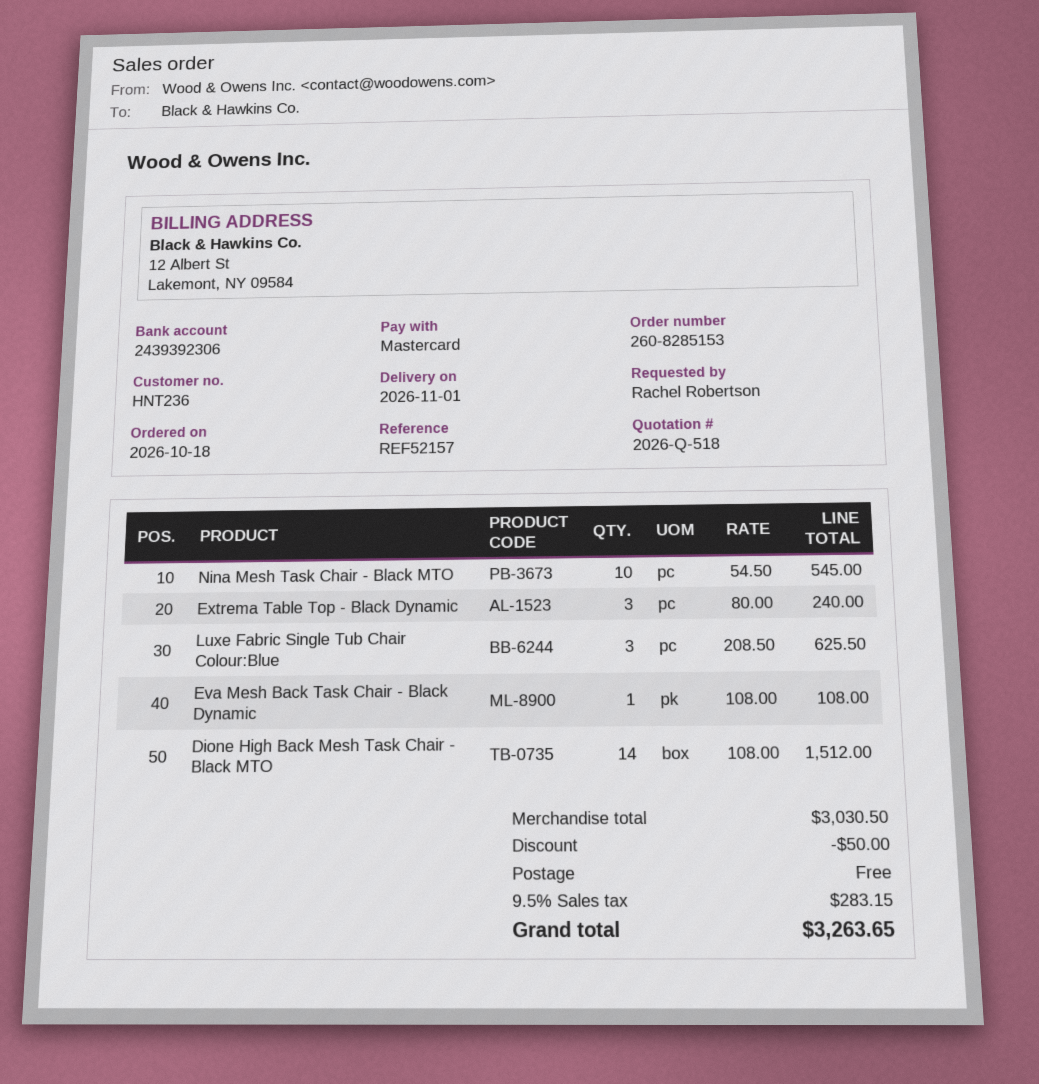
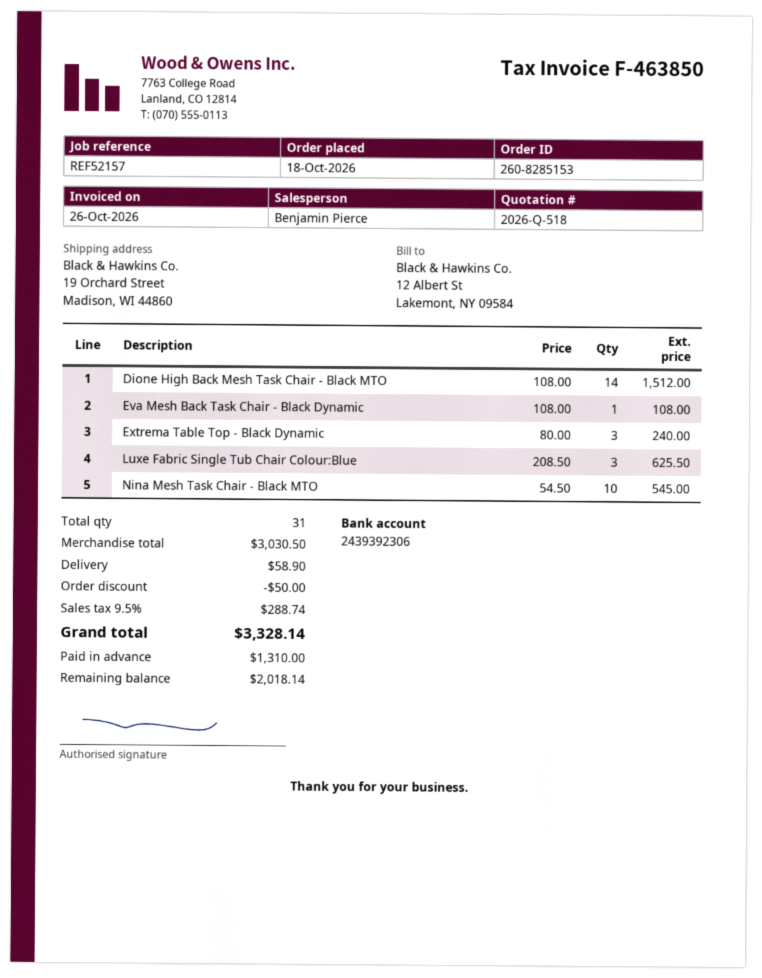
shipping: 0.00 -> 58.90
tax: 9.5% = 283.15 -> 9.5% = 288.74
total: 3263.65 -> 3328.14

